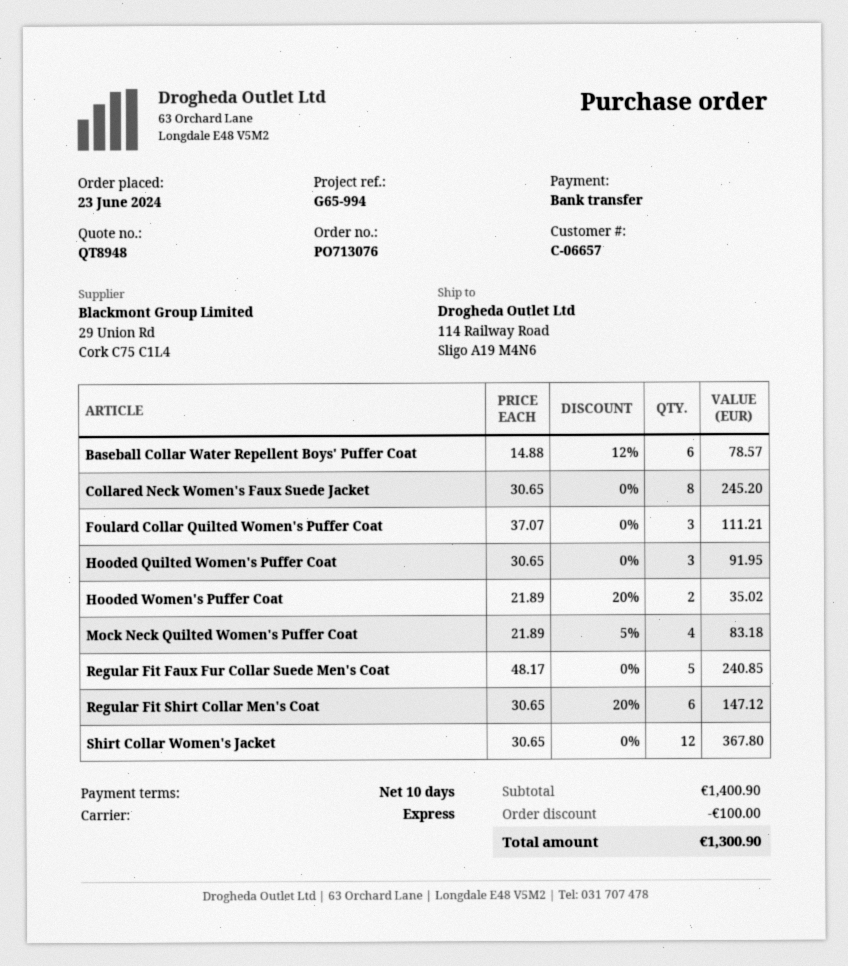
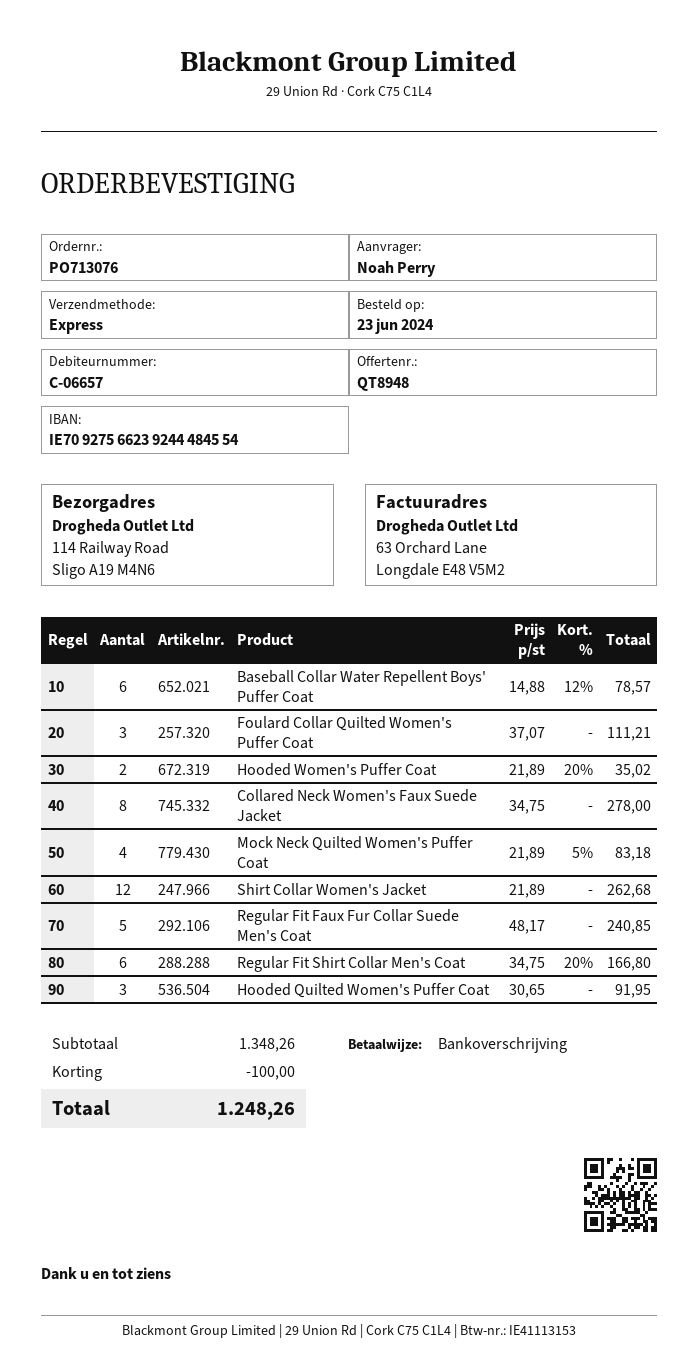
Collared Neck Women's Faux Suede Jacket: 8 x 30.65 = 245.20 -> 8 x 34.75 = 278.00
Regular Fit Shirt Collar Men's Coat: 6 x 30.65 - 20% = 147.12 -> 6 x 34.75 - 20% = 166.80
Shirt Collar Women's Jacket: 12 x 30.65 = 367.80 -> 12 x 21.89 = 262.68
subtotal: 1400.90 -> 1348.26
total: 1300.90 -> 1248.26

